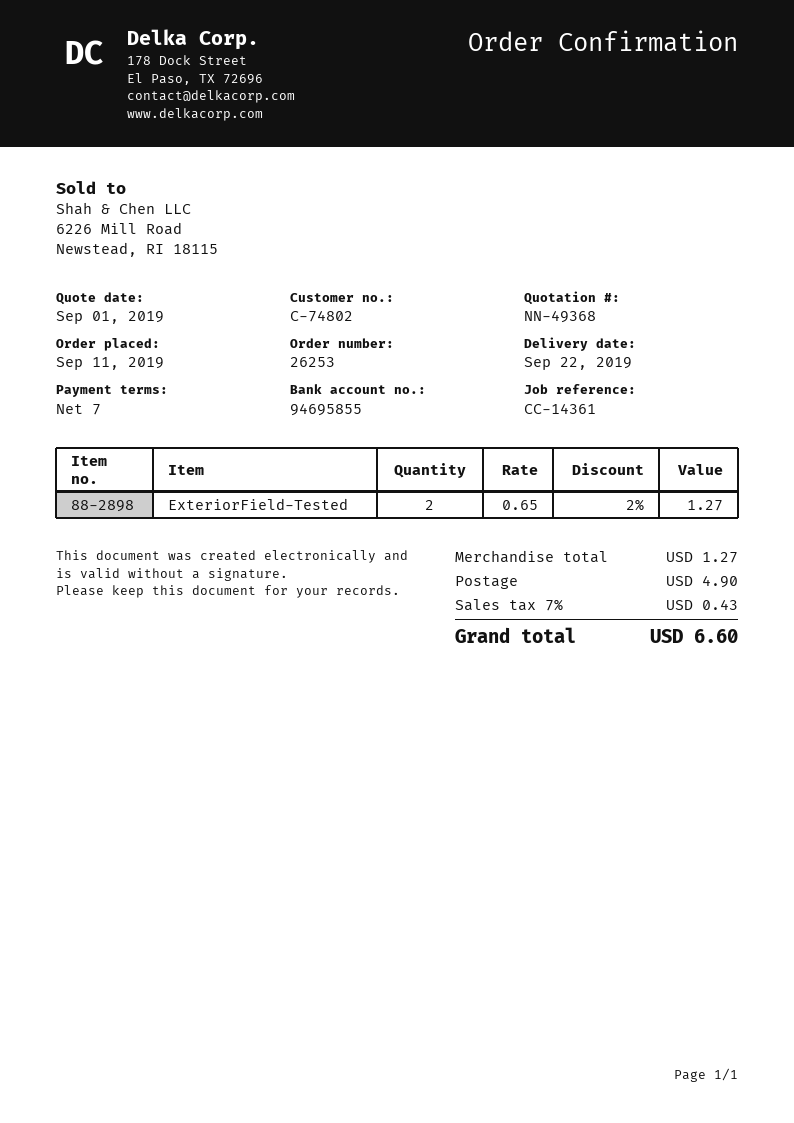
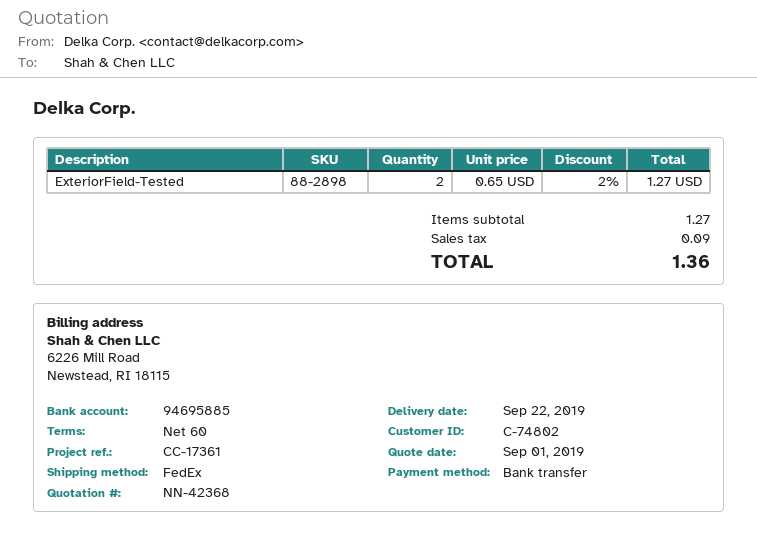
quote number: NN-49368 -> NN-42368
payment terms: 7 days -> 60 days
reference: CC-14361 -> CC-17361
bank account: 94695855 -> 94695885
shipping: 4.90 -> none
tax: 0.43 -> 0.09
total: 6.60 -> 1.36

